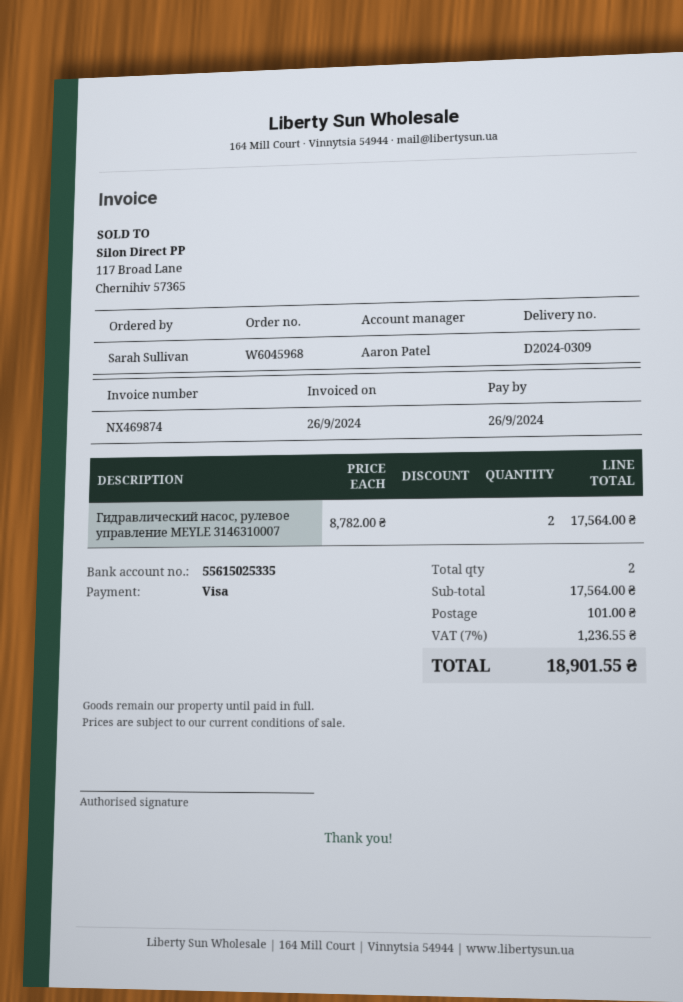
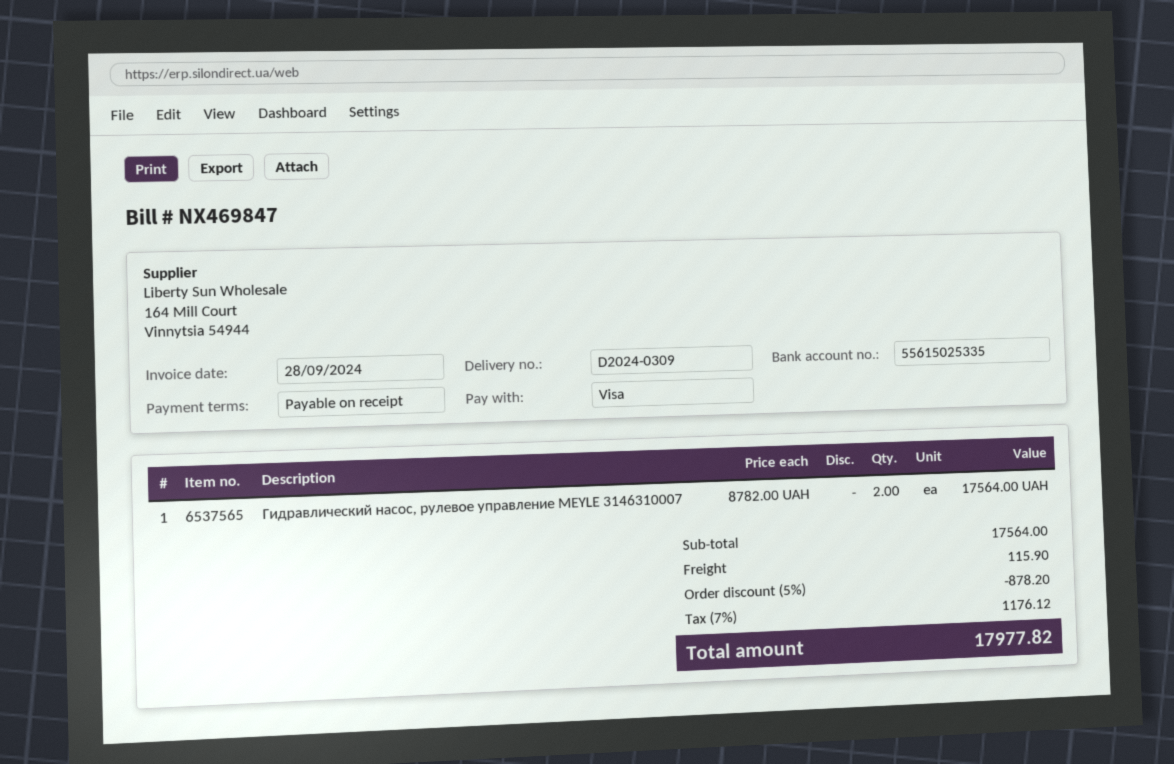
invoice number: NX469874 -> NX469847
invoice date: 2024-09-26 -> 2024-09-28
discount: none -> 5% = 878.20
shipping: 101.00 -> 115.90
tax: 7% = 1236.55 -> 7% = 1176.12
total: 18901.55 -> 17977.82

